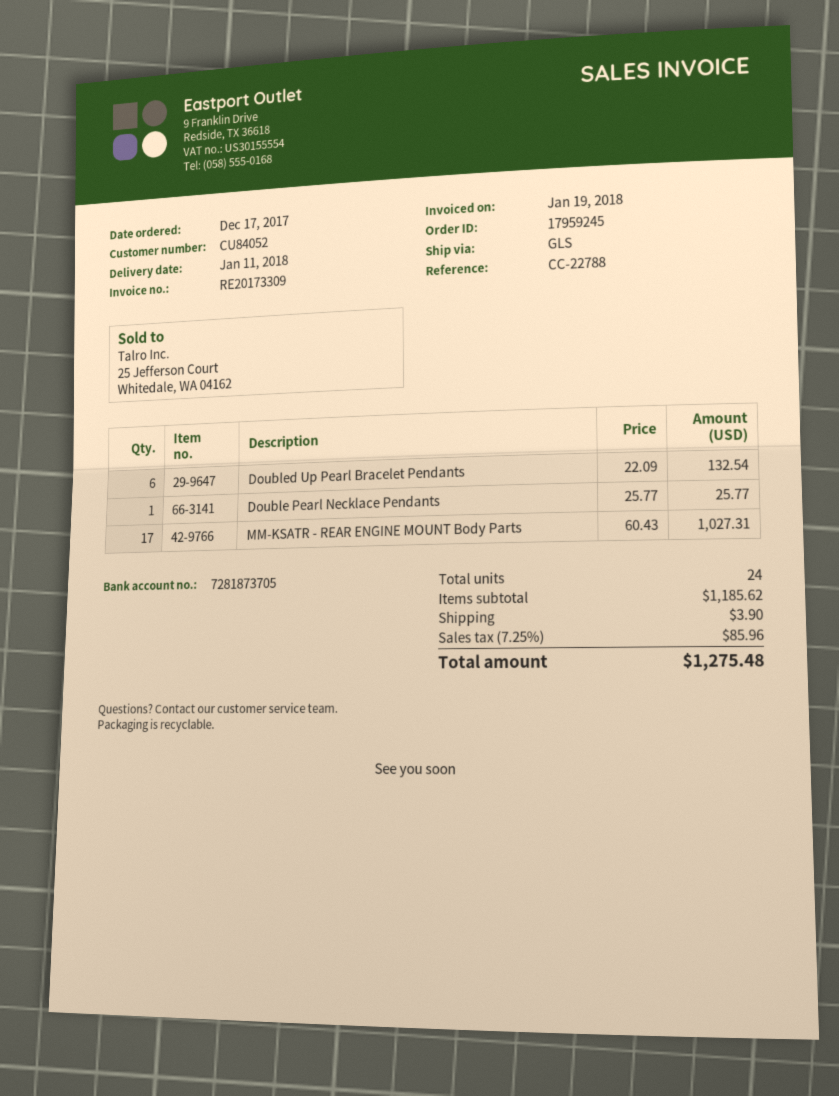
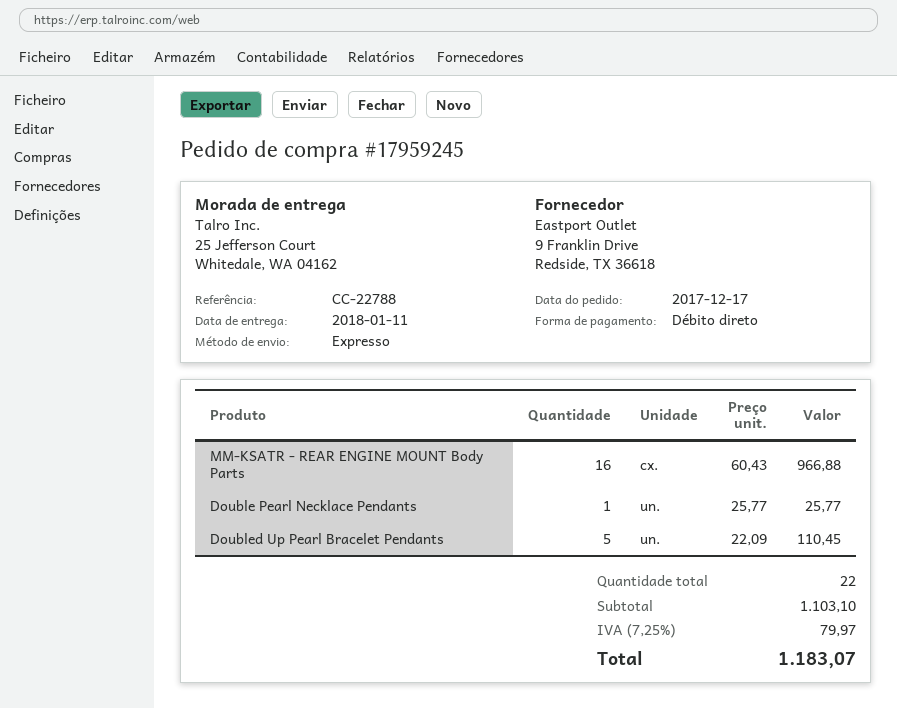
shipping method: GLS -> express
Doubled Up Pearl Bracelet Pendants: 6 x 22.09 = 132.54 -> 5 x 22.09 = 110.45
MM-KSATR - REAR ENGINE MOUNT Body Parts: 17 x 60.43 = 1027.31 -> 16 x 60.43 = 966.88
total quantity: 24 -> 22
subtotal: 1185.62 -> 1103.10
shipping: 3.90 -> none
tax: 7.25% = 85.96 -> 7.25% = 79.97
total: 1275.48 -> 1183.07

